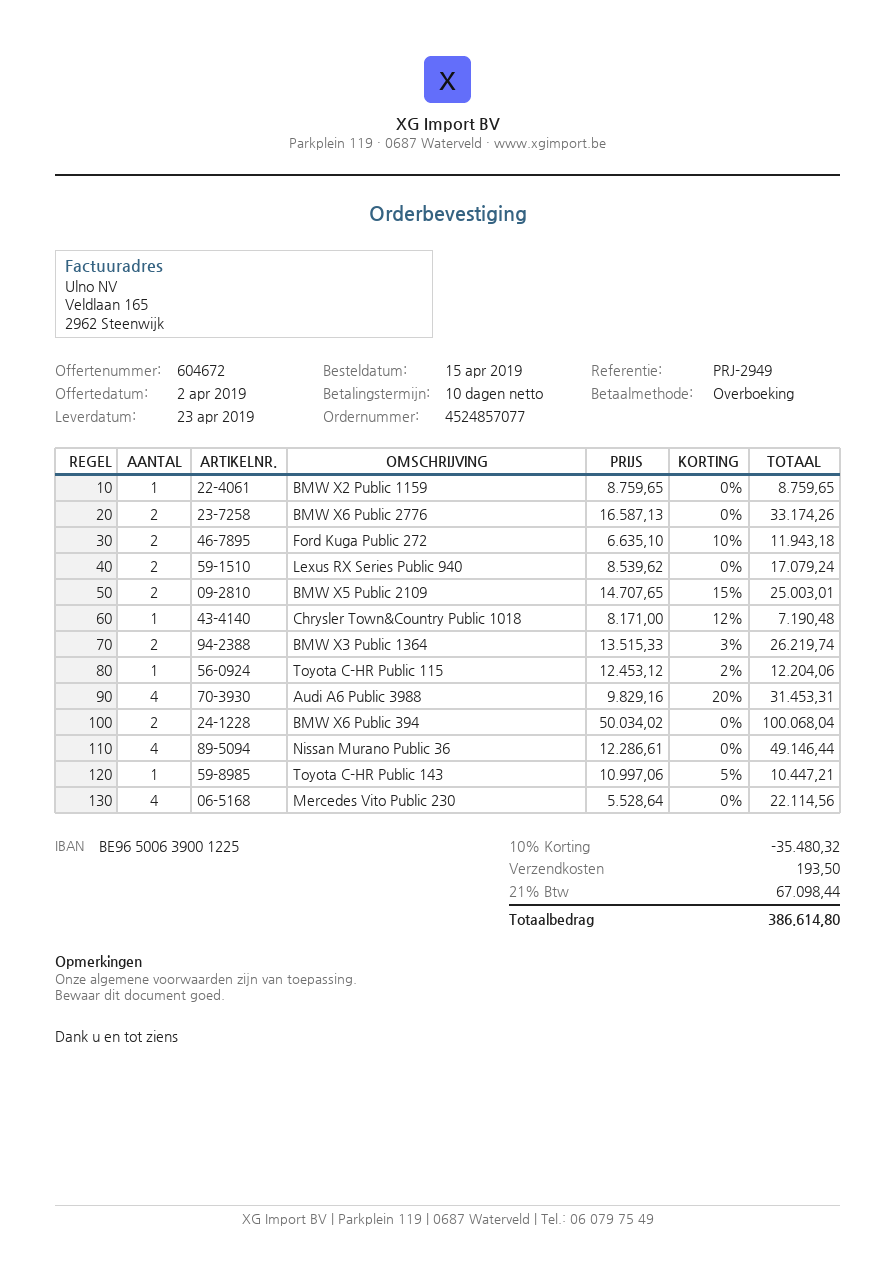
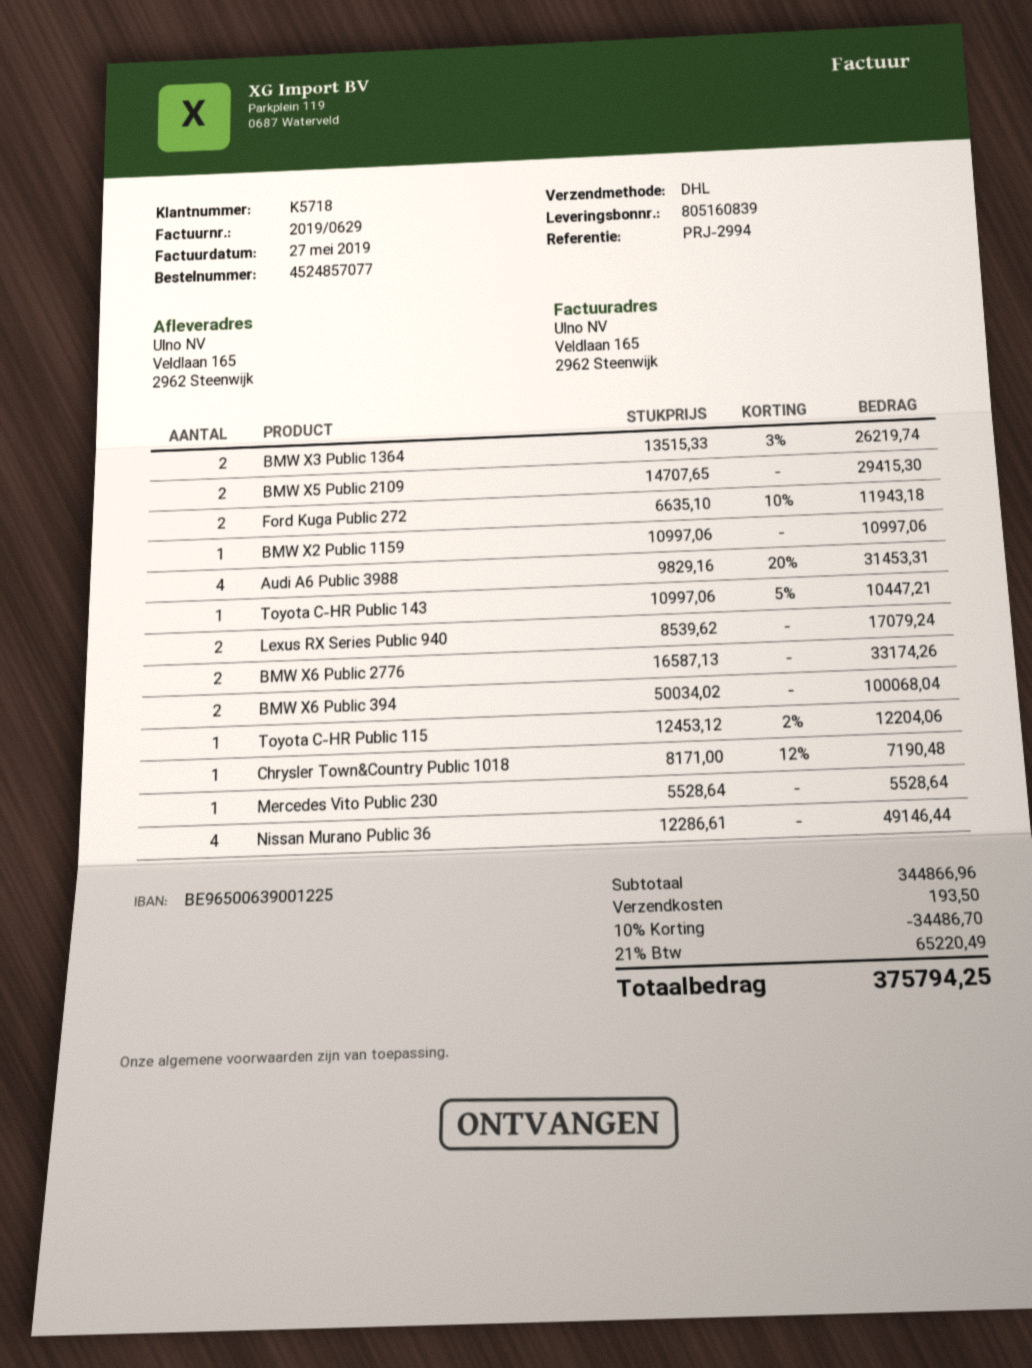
reference: PRJ-2949 -> PRJ-2994
BMW X2 Public 1159: 1 x 8759.65 = 8759.65 -> 1 x 10997.06 = 10997.06
BMW X5 Public 2109: 2 x 14707.65 - 15% = 25003.01 -> 2 x 14707.65 = 29415.30
Mercedes Vito Public 230: 4 x 5528.64 = 22114.56 -> 1 x 5528.64 = 5528.64
discount: 10% = 35480.32 -> 10% = 34486.70
tax: 21% = 67098.44 -> 21% = 65220.49
total: 386614.80 -> 375794.25

